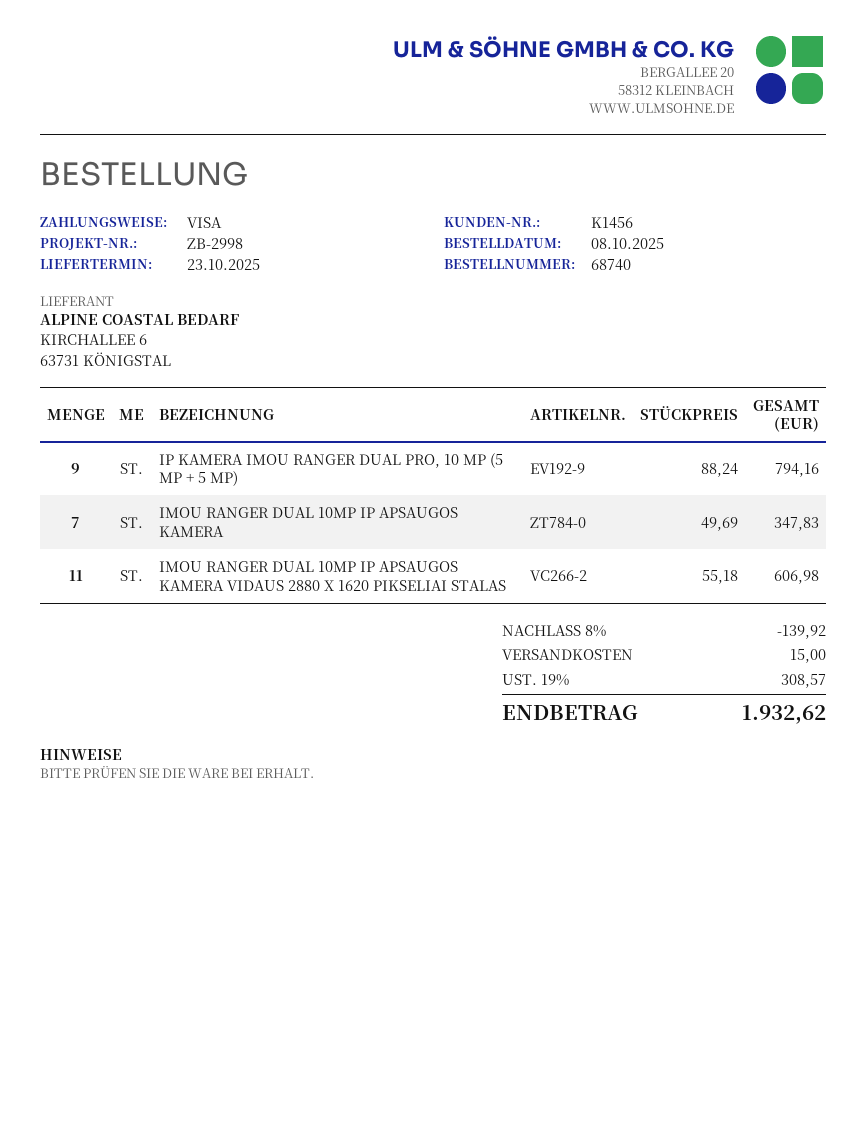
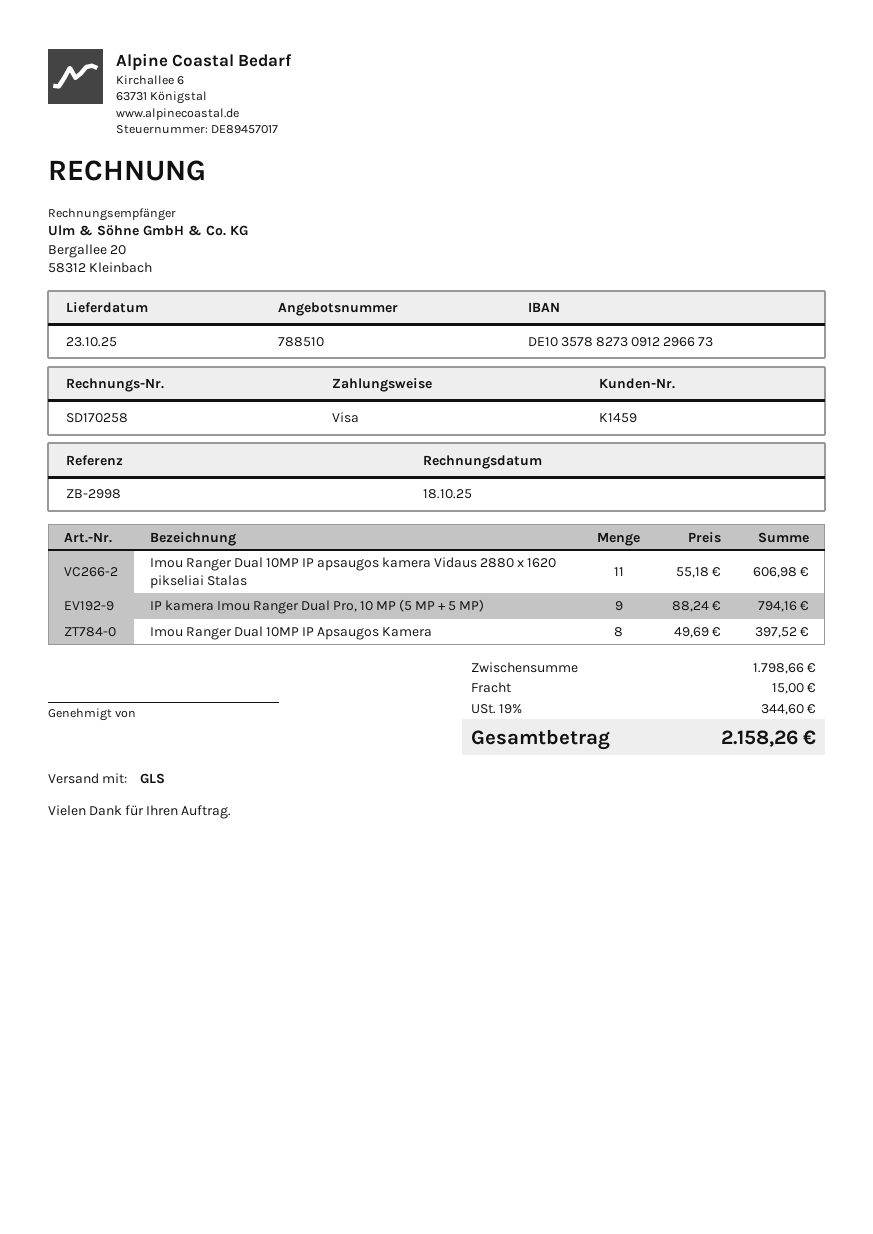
customer number: K1456 -> K1459
IMOU RANGER DUAL 10MP IP APSAUGOS KAMERA: 7 x 49.69 = 347.83 -> 8 x 49.69 = 397.52
discount: 8% = 139.92 -> none
tax: 19% = 308.57 -> 19% = 344.60
total: 1932.62 -> 2158.26

